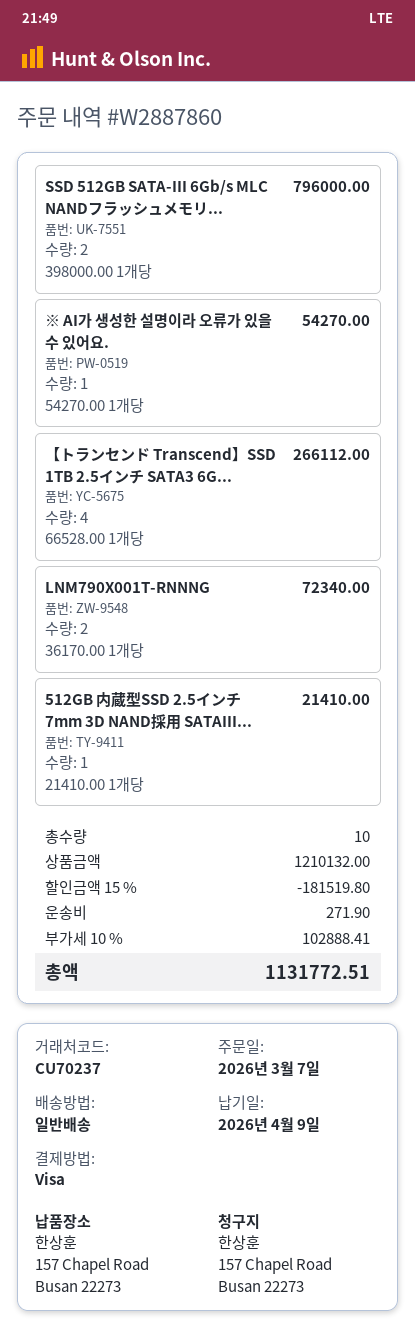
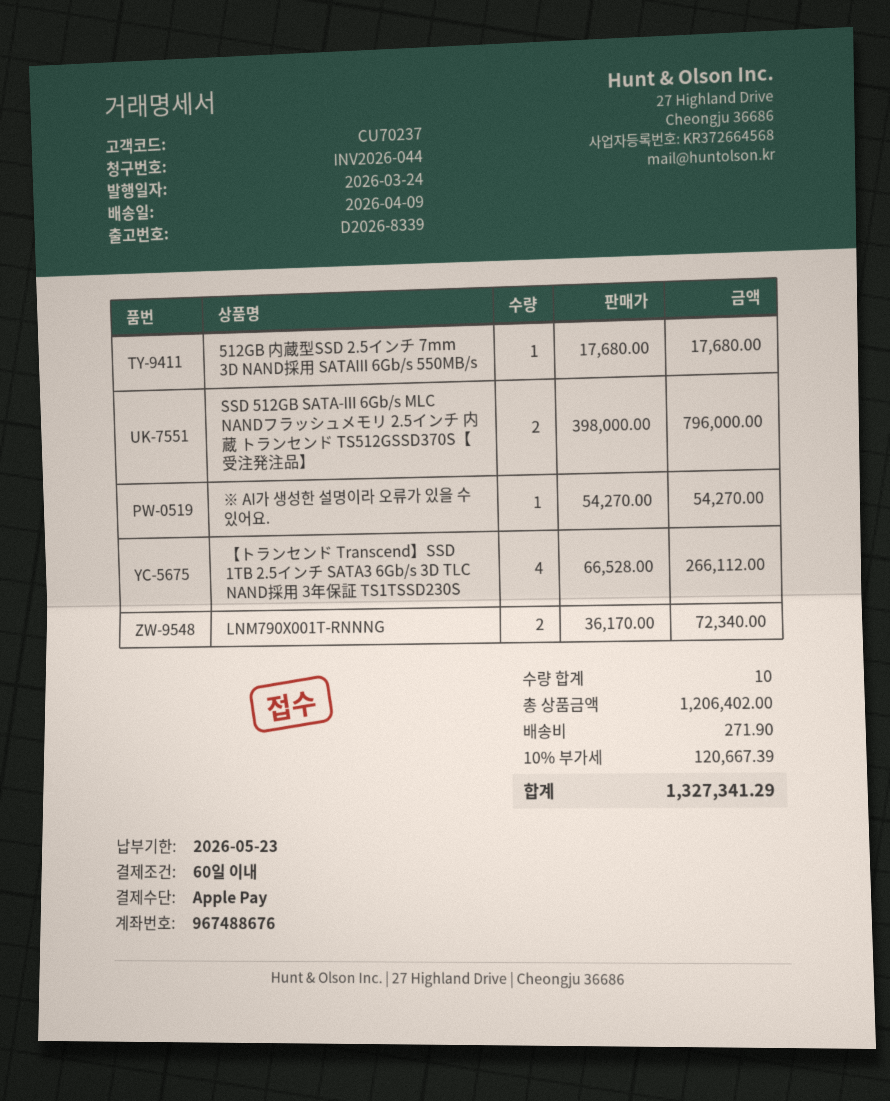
payment method: Visa -> Apple Pay
512GB 内蔵型SSD 2.5インチ 7mm 3D NAND採用 SATAIII...: 1 x 21410.00 = 21410.00 -> 1 x 17680.00 = 17680.00
subtotal: 1210132.00 -> 1206402.00
discount: 15% = 181519.80 -> none
tax: 10% = 102888.41 -> 10% = 120667.39
total: 1131772.51 -> 1327341.29

